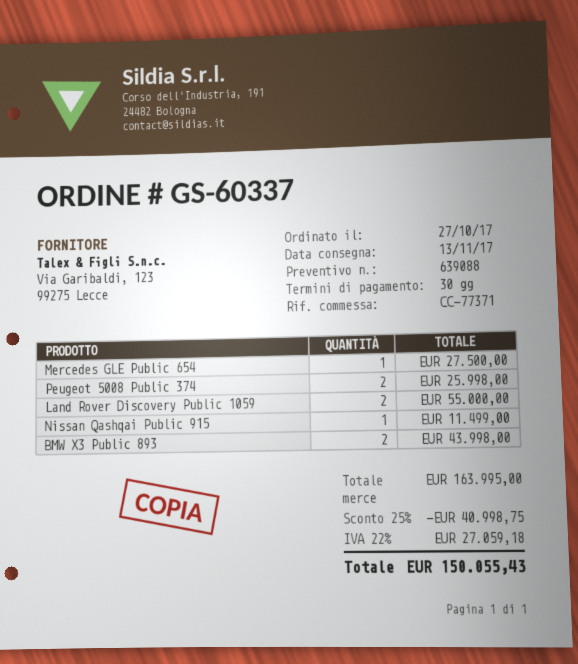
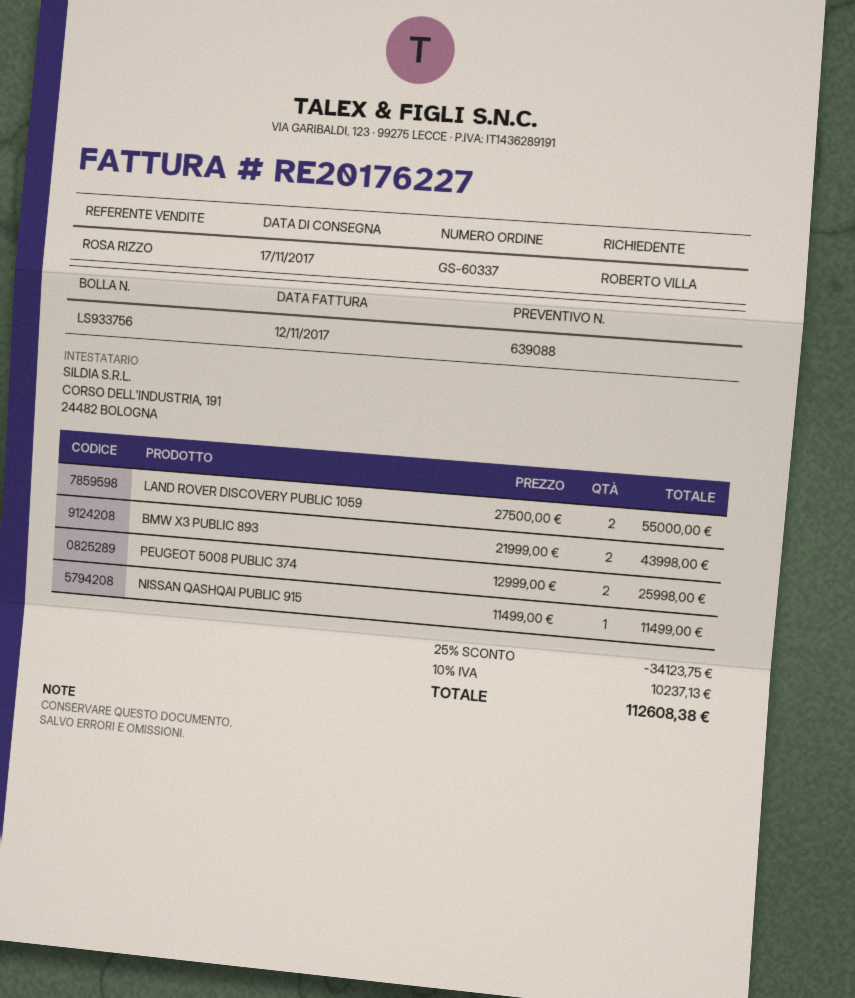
delivery date: 2017-11-13 -> 2017-11-17
Mercedes GLE Public 654: 1 for 27500.00 -> none
discount: 25% = 40998.75 -> 25% = 34123.75
tax: 22% = 27059.18 -> 10% = 10237.13
total: 150055.43 -> 112608.38

